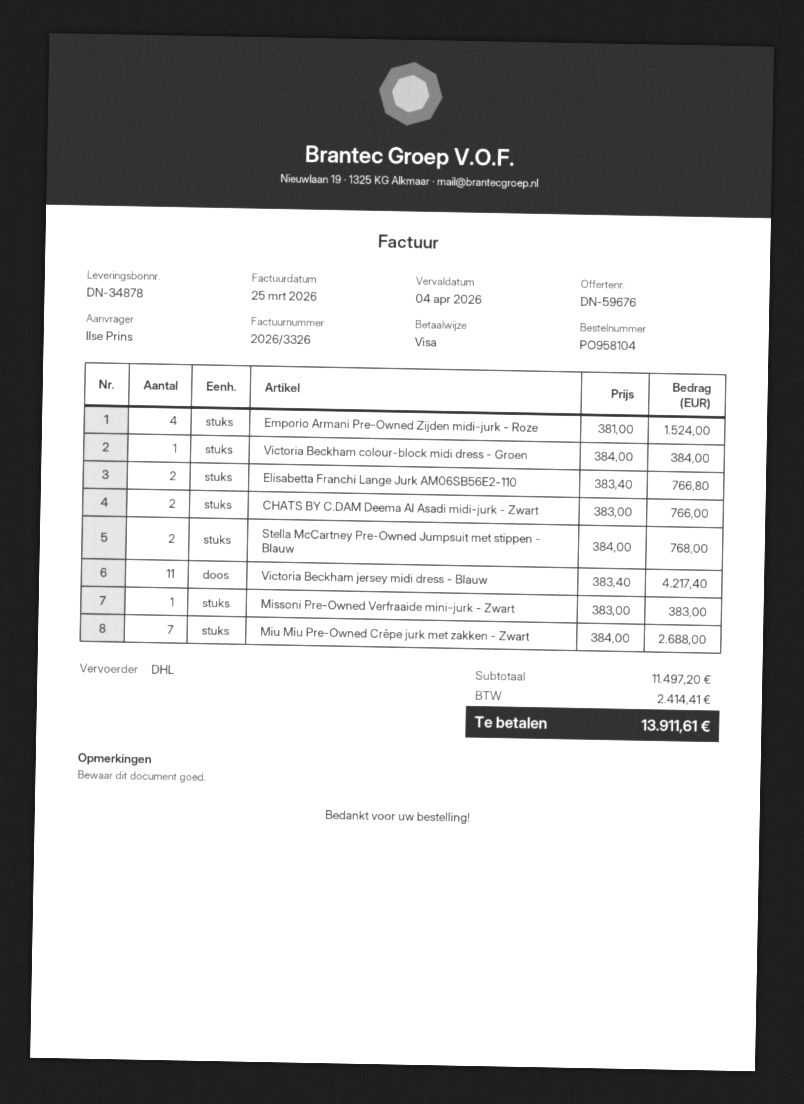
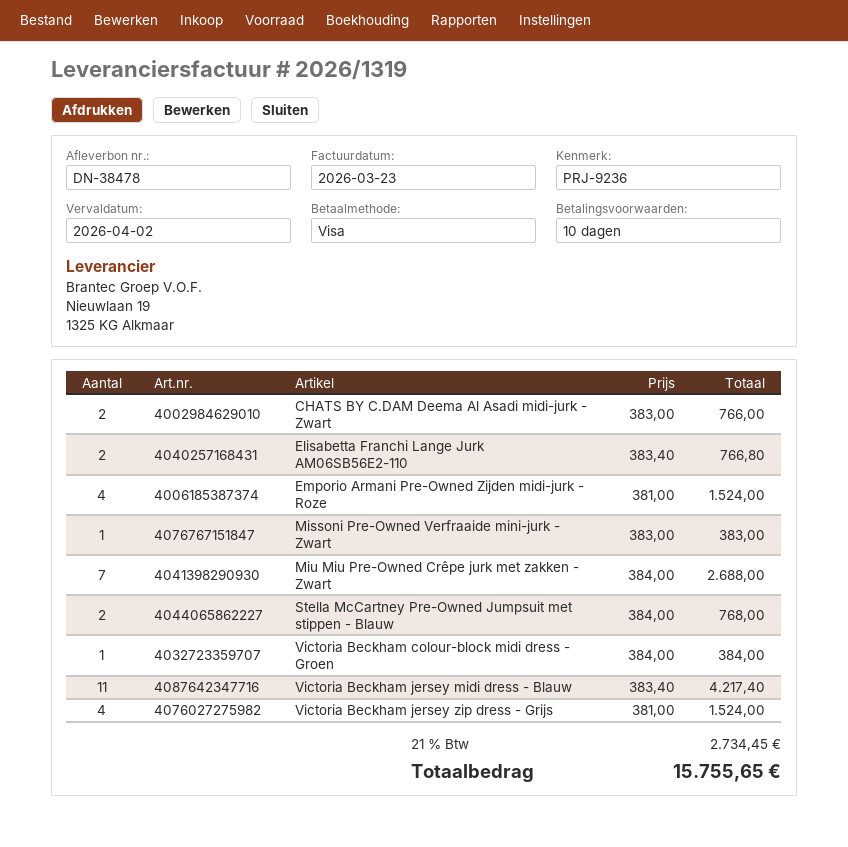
delivery note number: DN-34878 -> DN-38478
invoice number: 2026/3326 -> 2026/1319
invoice date: 2026-03-25 -> 2026-03-23
due date: 2026-04-04 -> 2026-04-02
Victoria Beckham jersey zip dress - Grijs: none -> 4 x 381.00 = 1524.00
tax: 2414.41 -> 2734.45
total: 13911.61 -> 15755.65

